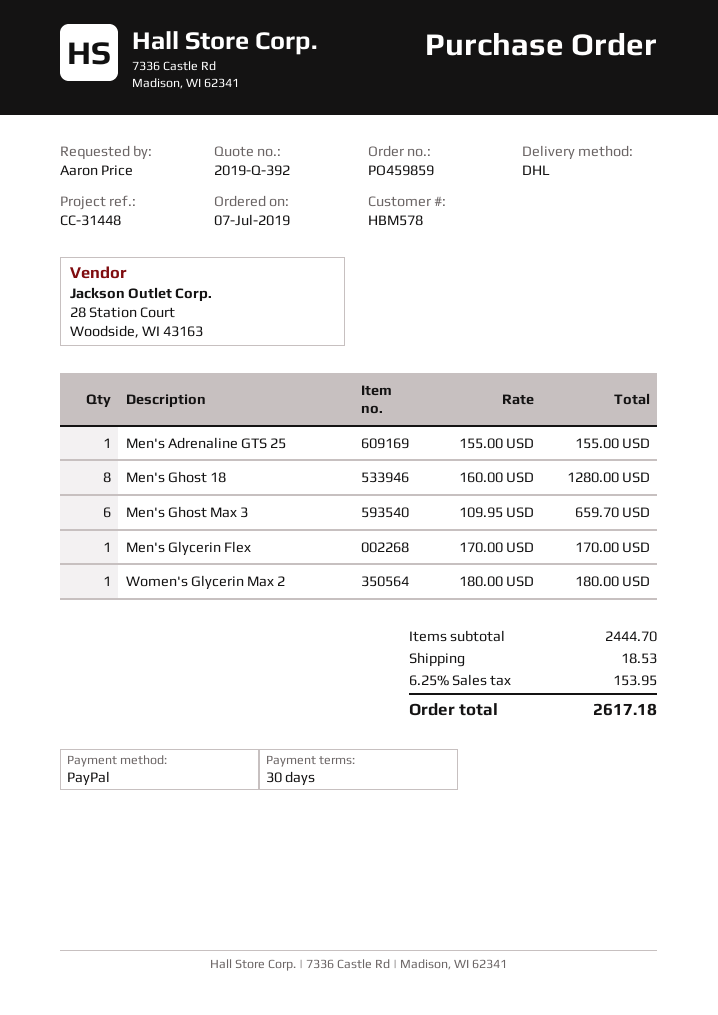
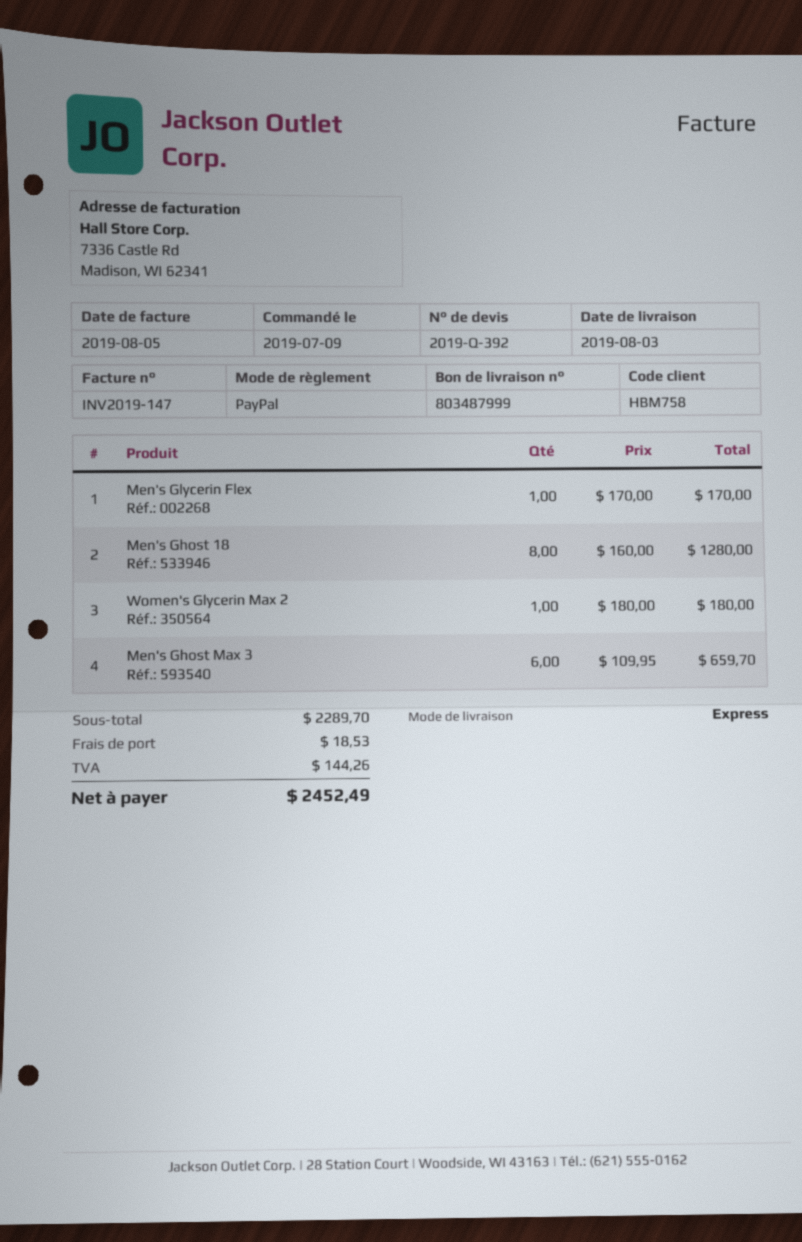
order date: 2019-07-07 -> 2019-07-09
customer number: HBM578 -> HBM758
shipping method: DHL -> express
Men's Adrenaline GTS 25: 1 x 155.00 = 155.00 -> none
subtotal: 2444.70 -> 2289.70
tax: 153.95 -> 144.26
total: 2617.18 -> 2452.49

